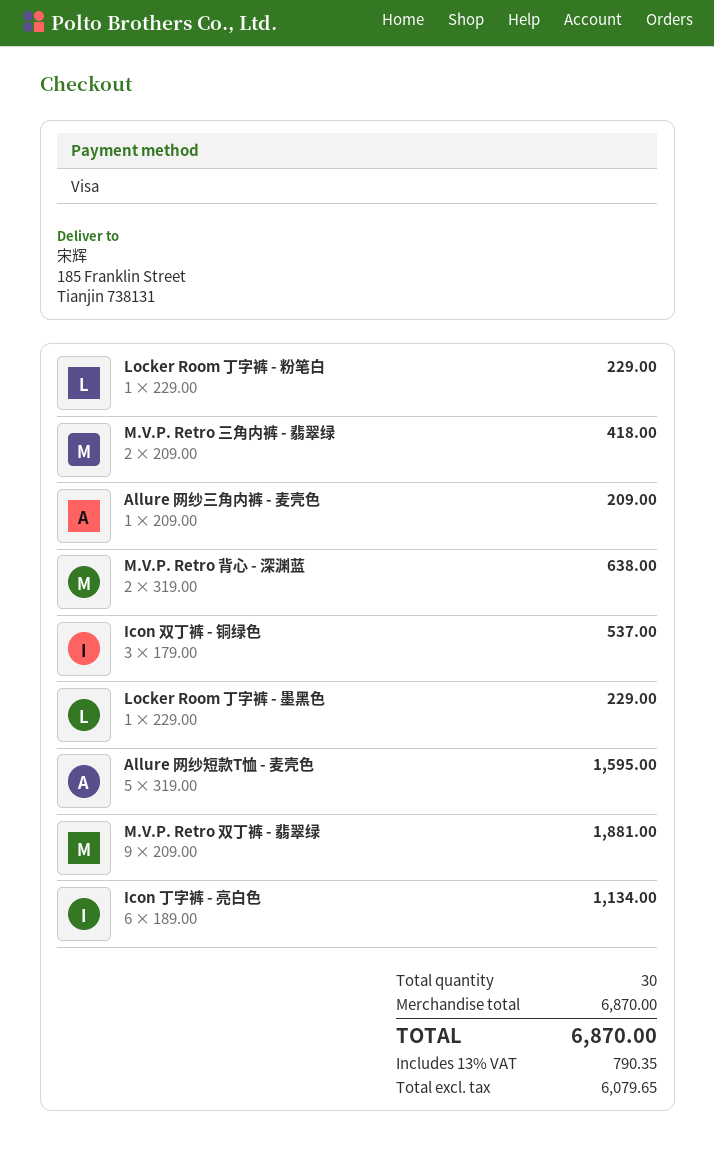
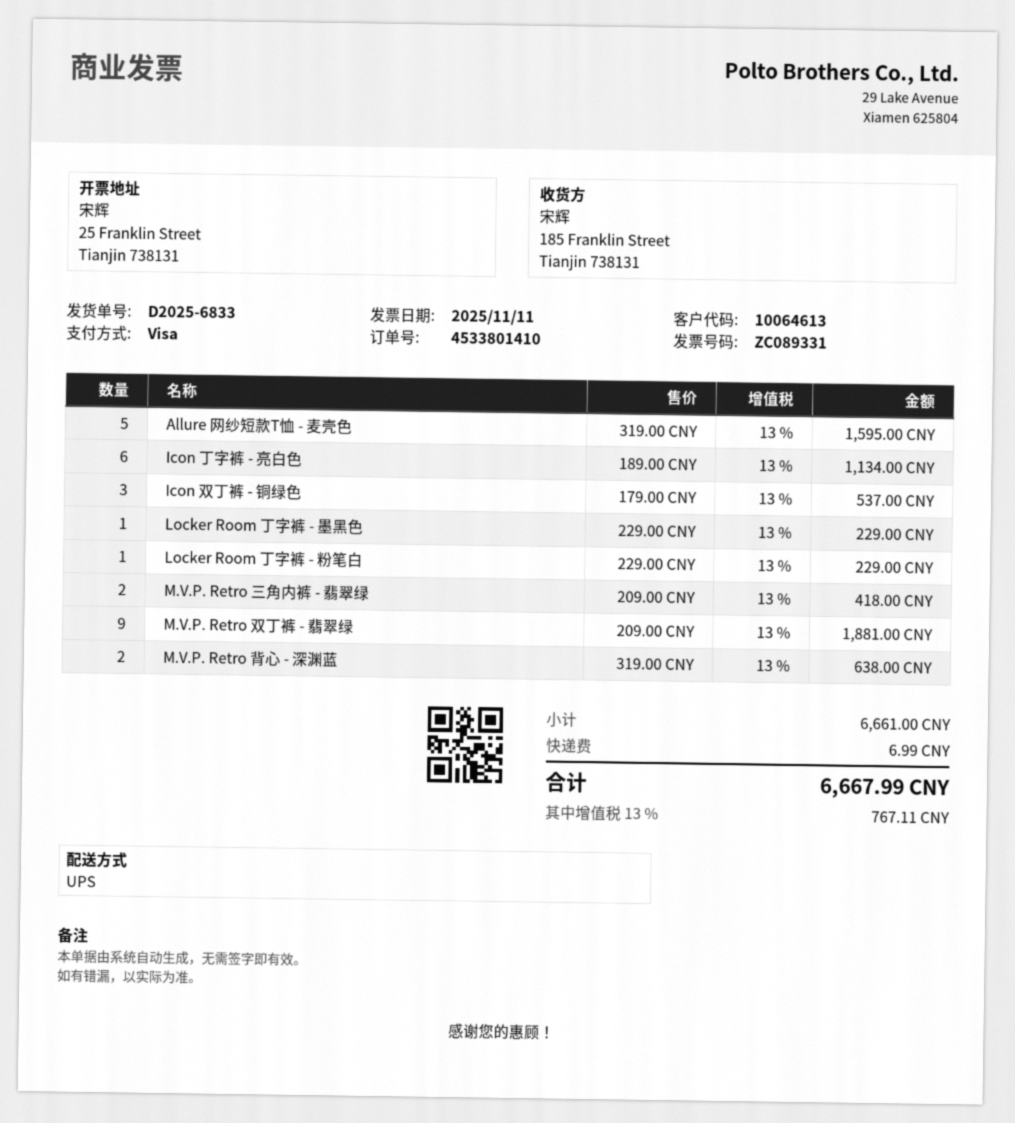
Allure 网纱三角内裤 - 麦壳色: 1 x 209.00 = 209.00 -> none
subtotal: 6870.00 -> 6661.00
shipping: none -> 6.99
tax: 13% = 790.35 -> 13% = 767.11
total: 6870.00 -> 6667.99

